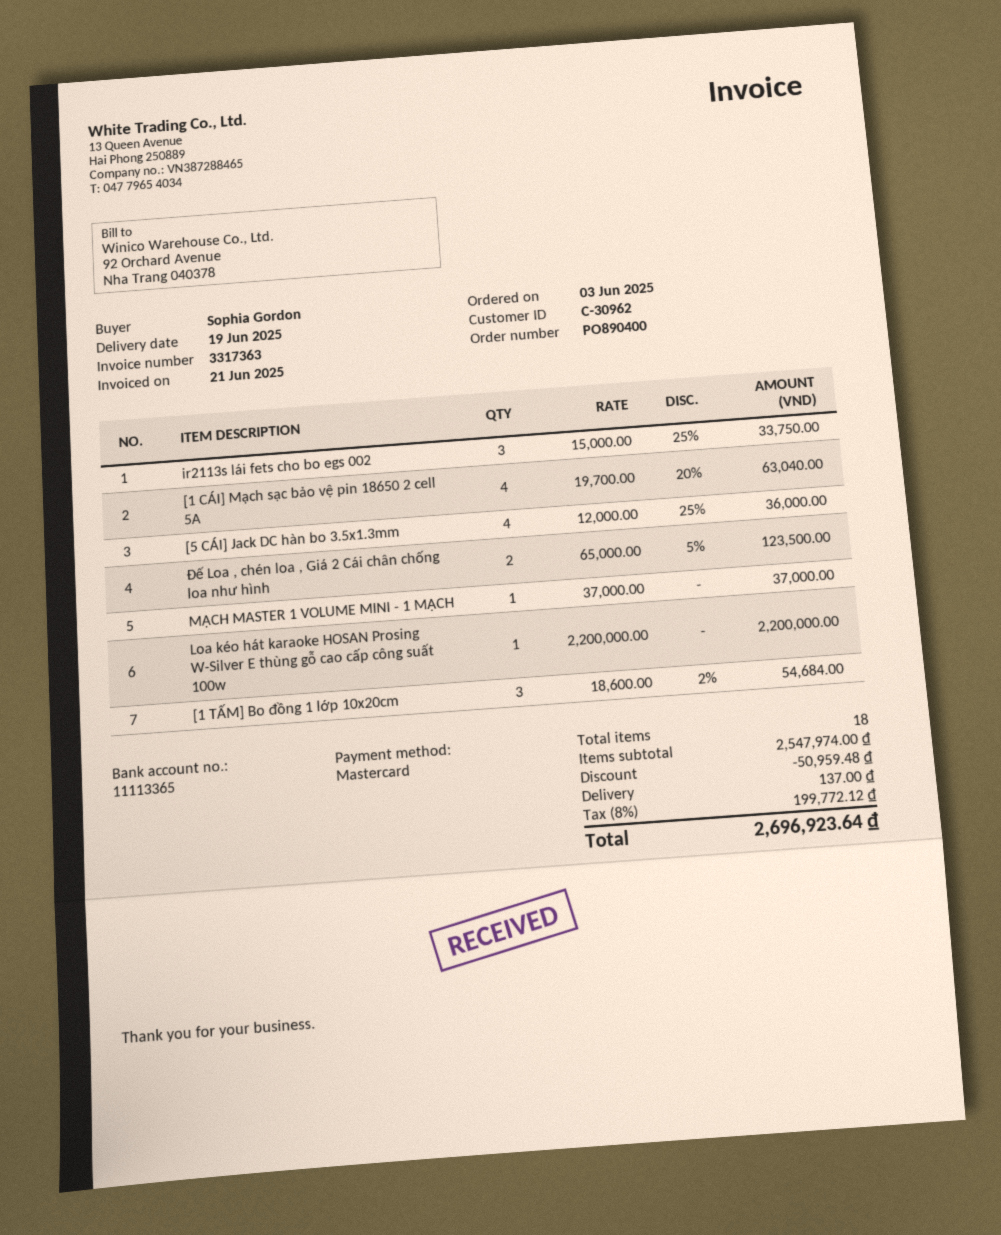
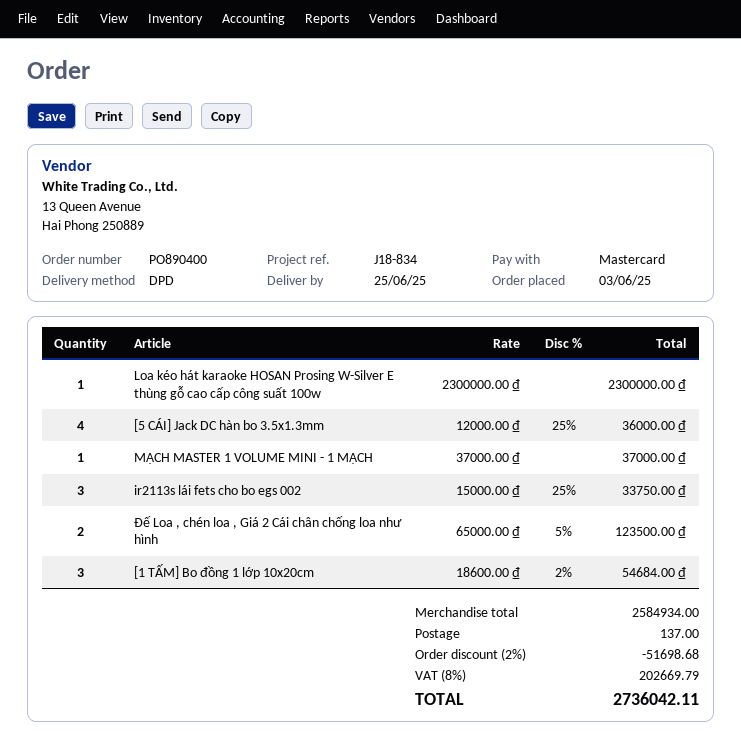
delivery date: 2025-06-19 -> 2025-06-25
[1 CÁI] Mạch sạc bảo vệ pin 18650 2 cell 5A: 4 x 19700.00 - 20% = 63040.00 -> none
Loa kéo hát karaoke HOSAN Prosing W-Silver E thùng gỗ cao cấp công suất 100w: 1 x 2200000.00 = 2200000.00 -> 1 x 2300000.00 = 2300000.00
subtotal: 2547974.00 -> 2584934.00
discount: 50959.48 -> 51698.68
tax: 8% = 199772.12 -> 8% = 202669.79
total: 2696923.64 -> 2736042.11

